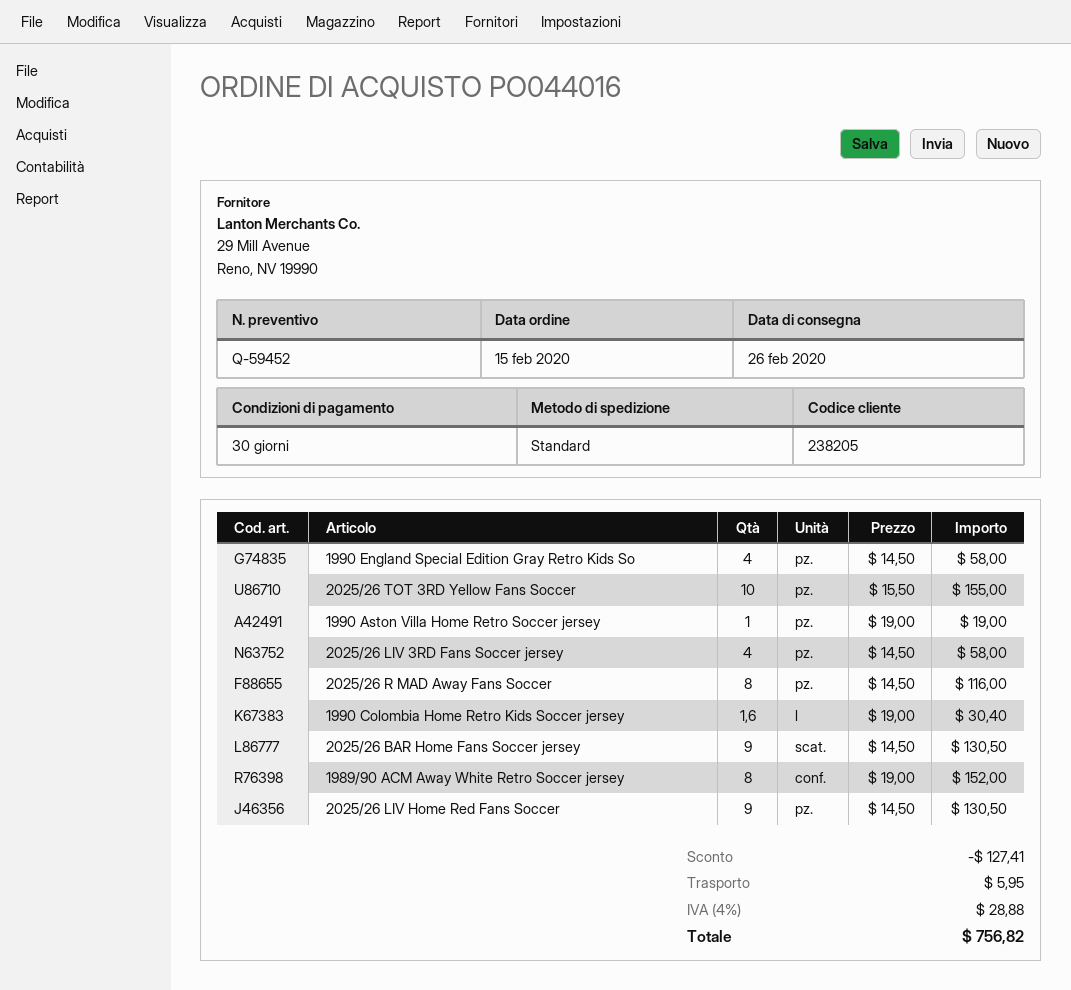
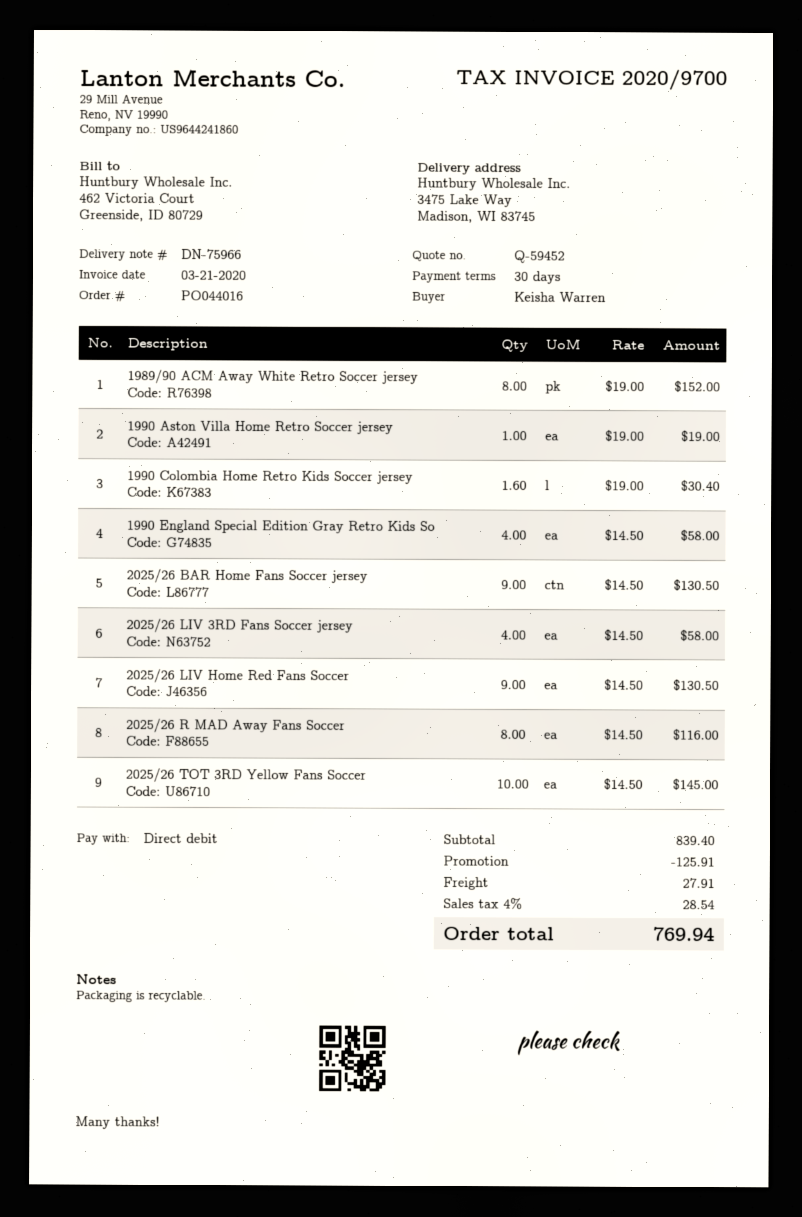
2025/26 TOT 3RD Yellow Fans Soccer: 10 x 15.50 = 155.00 -> 10 x 14.50 = 145.00
discount: 127.41 -> 125.91
shipping: 5.95 -> 27.91
tax: 4% = 28.88 -> 4% = 28.54
total: 756.82 -> 769.94

